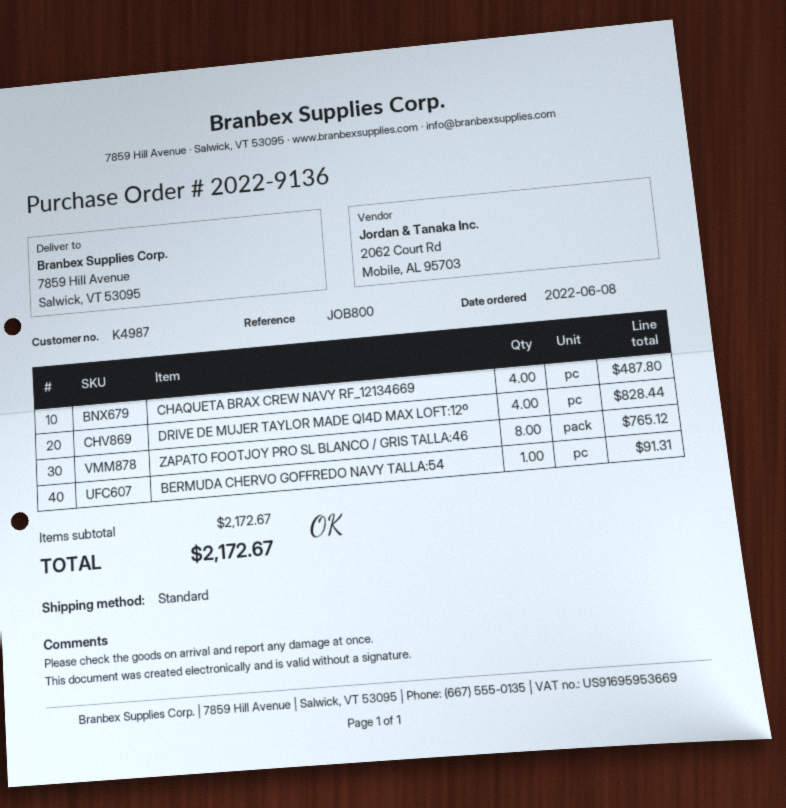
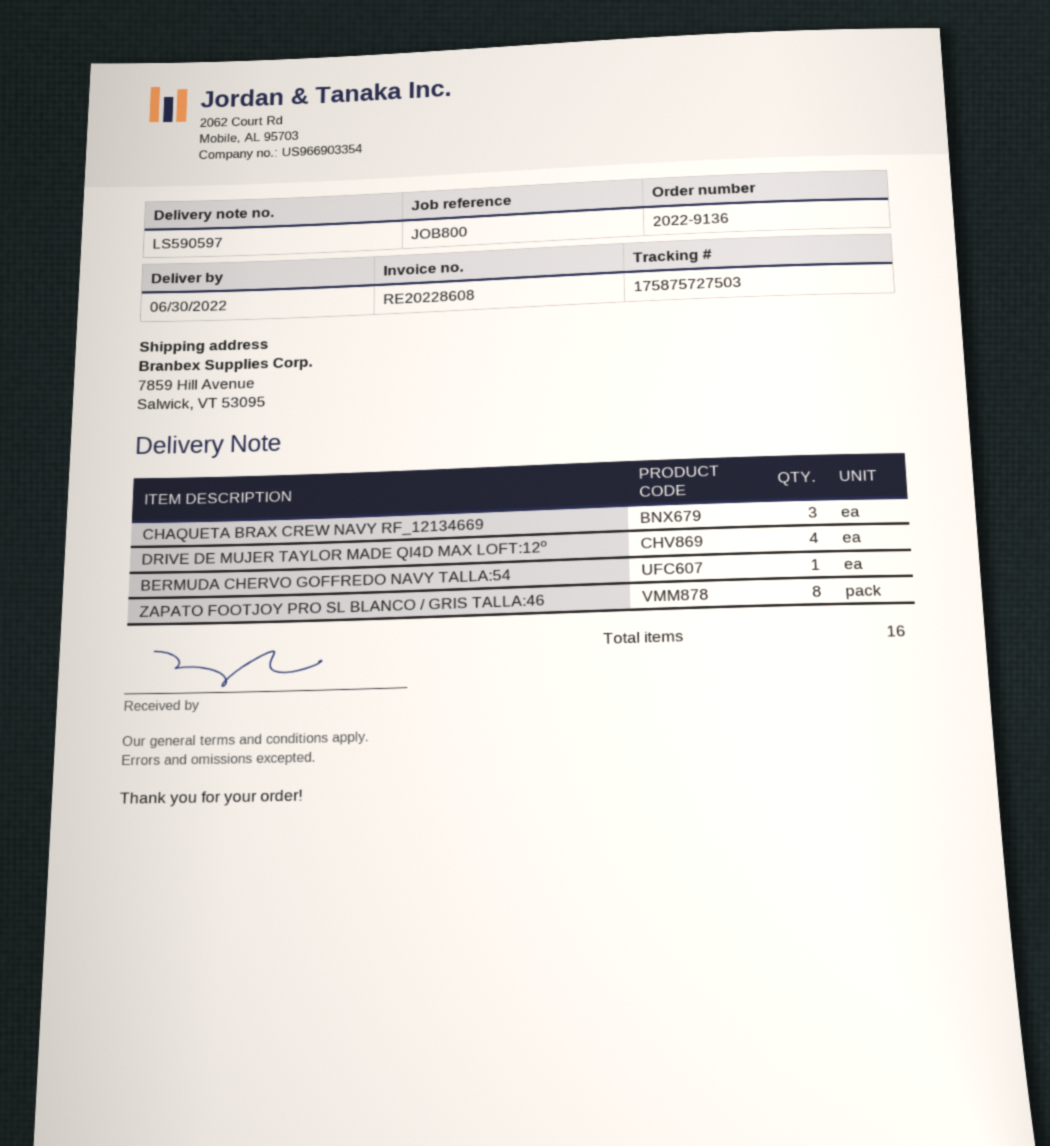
CHAQUETA BRAX CREW NAVY RF_12134669: 4 -> 3

